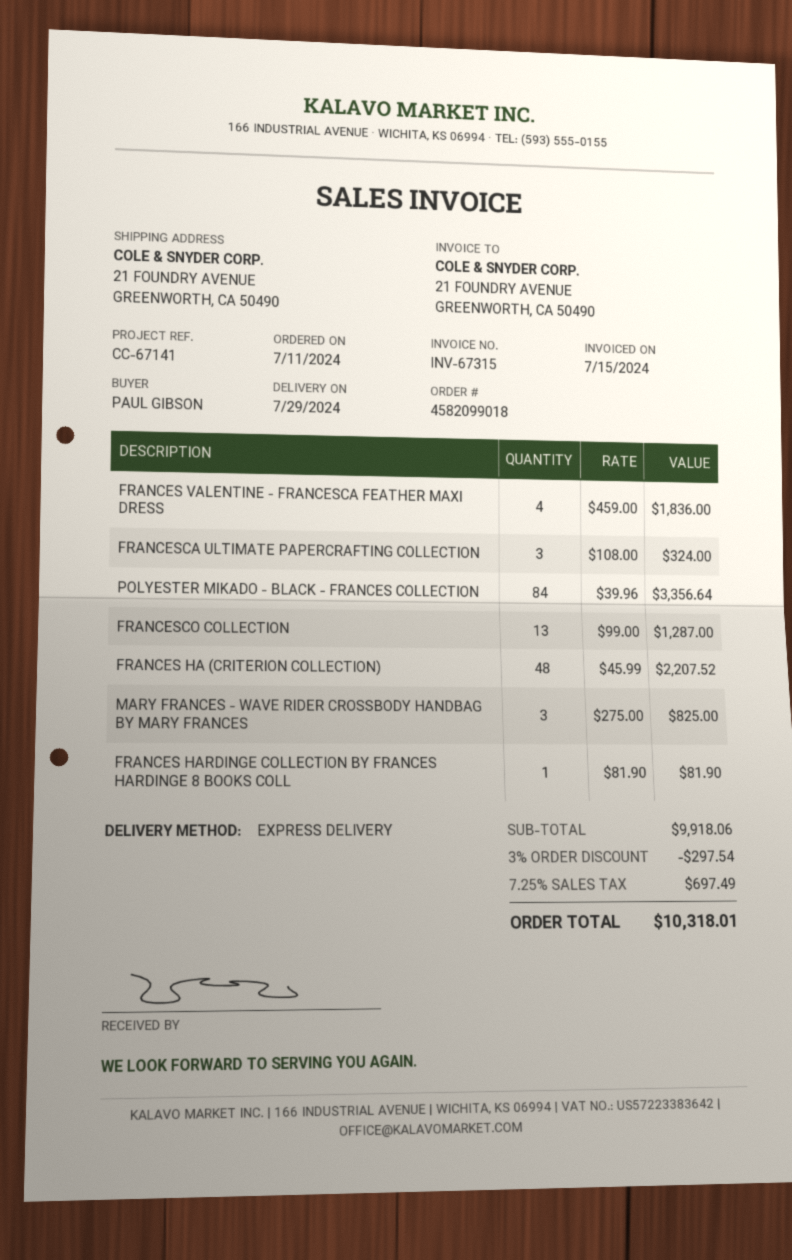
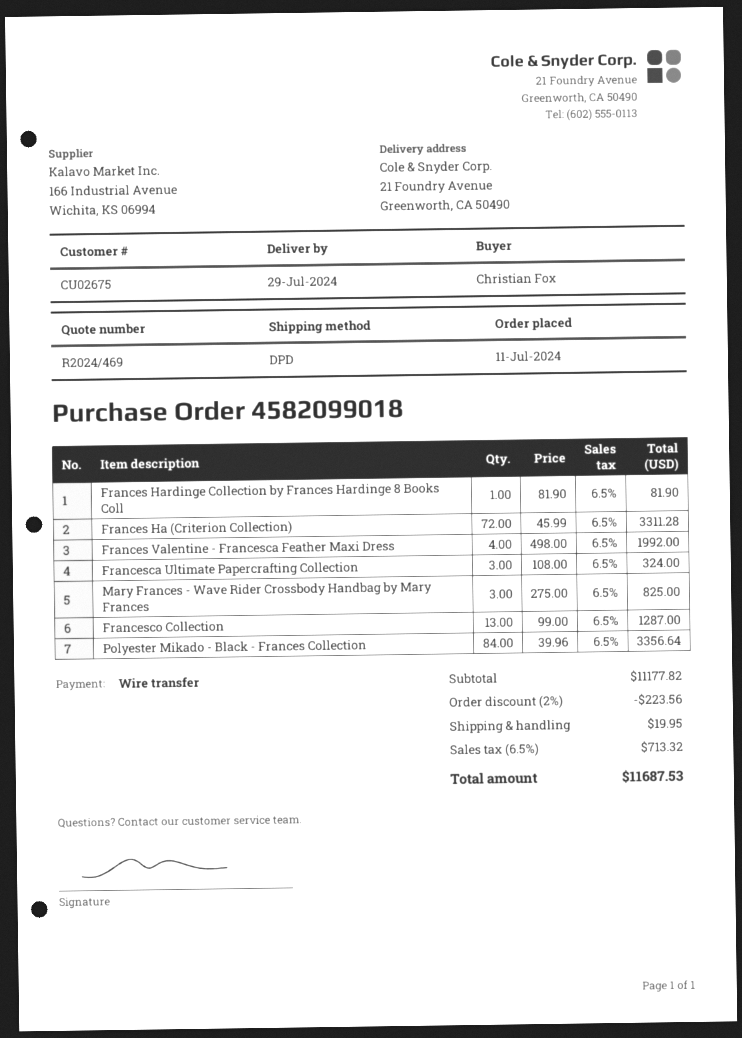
ordered by: PAUL GIBSON -> Christian Fox
shipping method: express -> DPD
FRANCES VALENTINE - FRANCESCA FEATHER MAXI DRESS: 4 x 459.00 = 1836.00 -> 4 x 498.00 = 1992.00
FRANCES HA (CRITERION COLLECTION): 48 x 45.99 = 2207.52 -> 72 x 45.99 = 3311.28
subtotal: 9918.06 -> 11177.82
discount: 3% = 297.54 -> 2% = 223.56
shipping: none -> 19.95
tax: 7.25% = 697.49 -> 6.5% = 713.32
total: 10318.01 -> 11687.53

